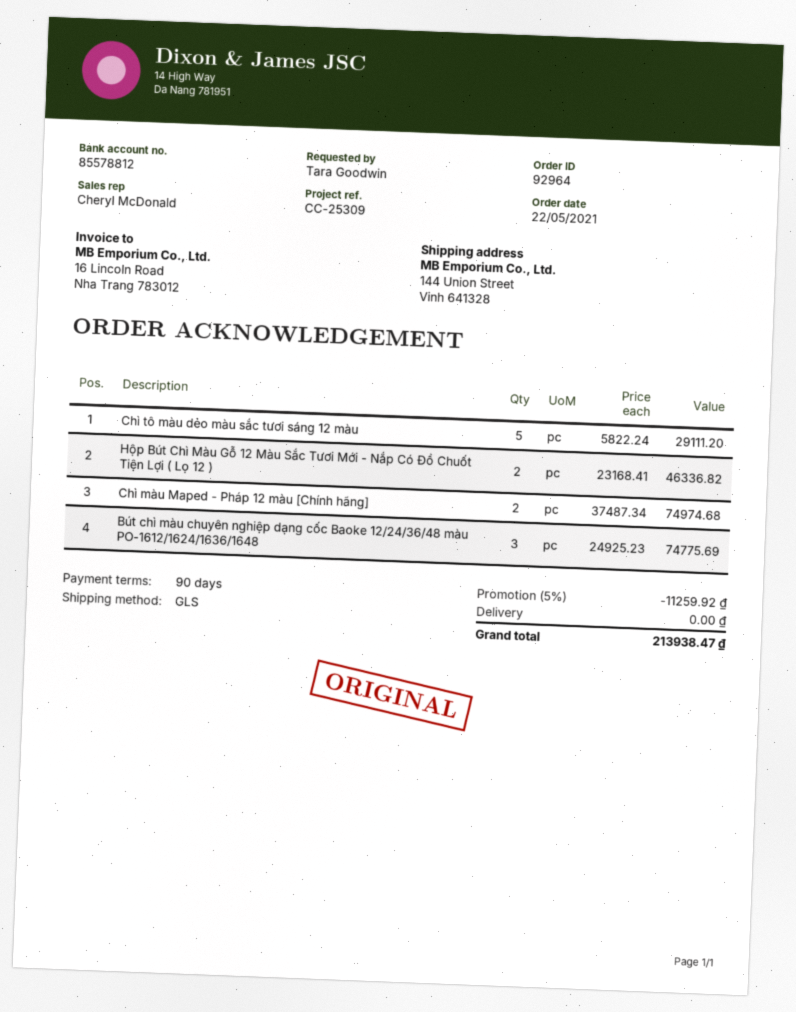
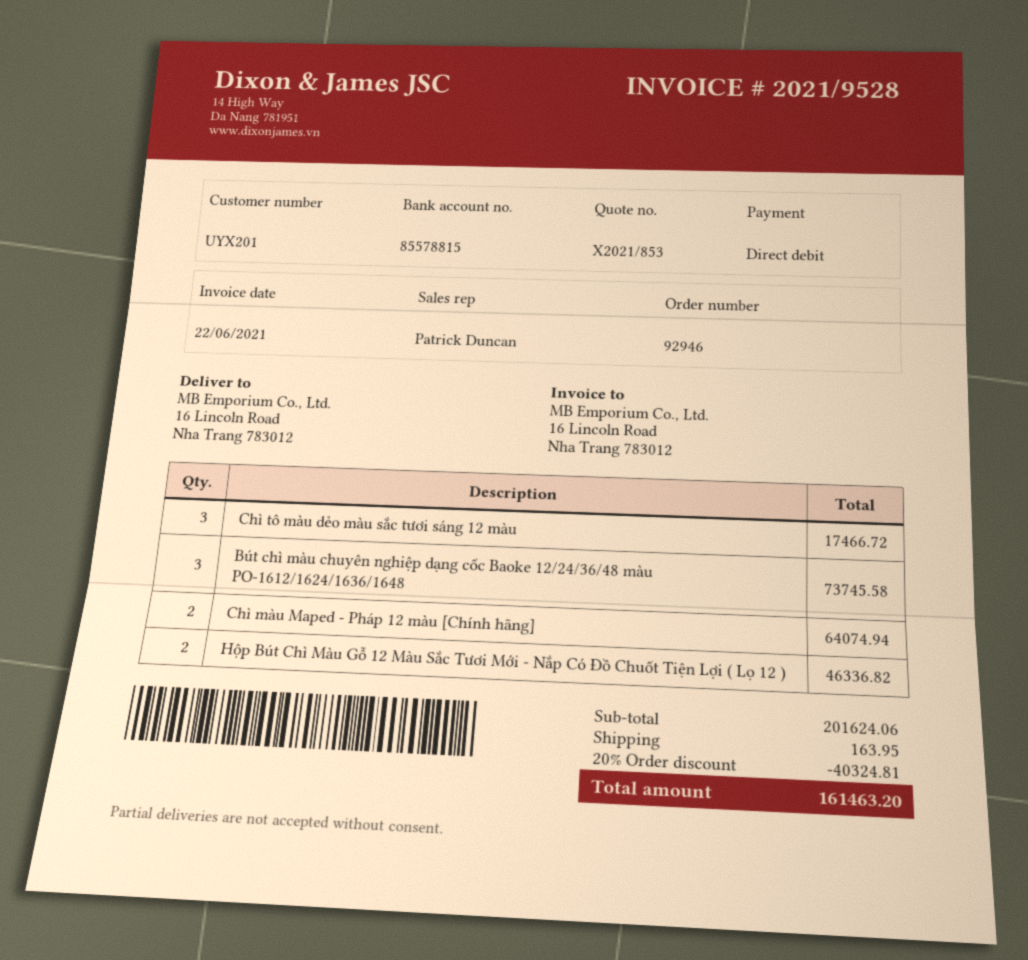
order number: 92964 -> 92946
sales rep: Cheryl McDonald -> Patrick Duncan
bank account: 85578812 -> 85578815
ship to: 144 Union Street, Vinh 641328 -> 16 Lincoln Road, Nha Trang 783012
Chì tô màu dẻo màu sắc tươi sáng 12 màu: 5 for 29111.20 -> 3 for 17466.72
Chì màu Maped - Pháp 12 màu [Chính hãng]: 2 for 74974.68 -> 2 for 64074.94
Bút chì màu chuyên nghiệp dạng cốc Baoke 12/24/36/48 màu PO-1612/1624/1636/1648: 3 for 74775.69 -> 3 for 73745.58
discount: 5% = 11259.92 -> 20% = 40324.81
shipping: 0.00 -> 163.95
total: 213938.47 -> 161463.20

